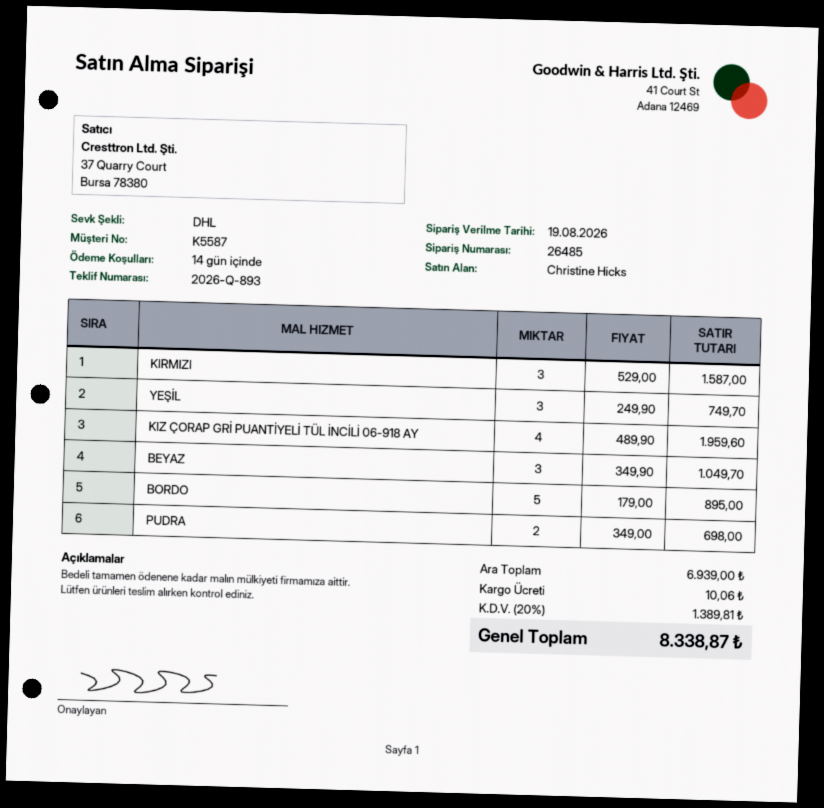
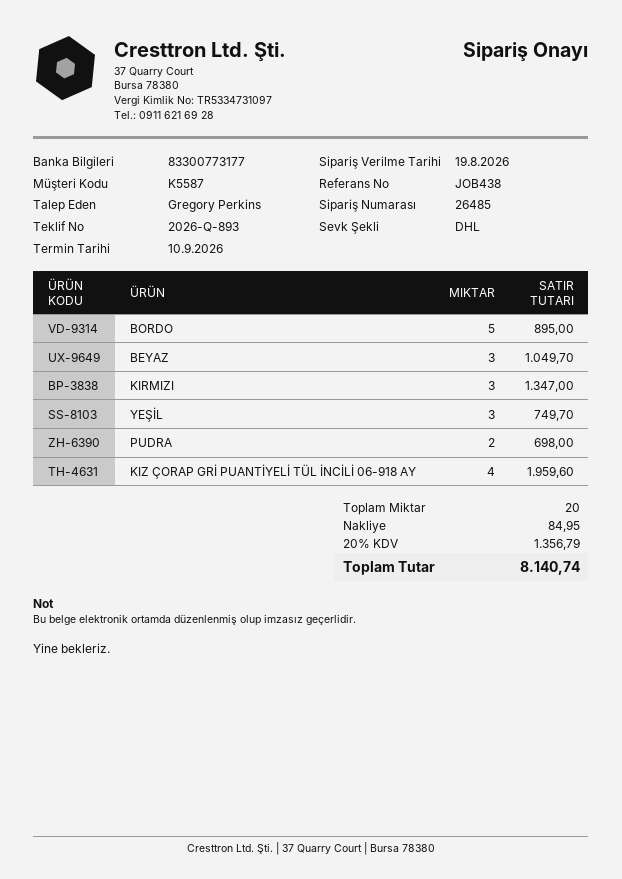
ordered by: Christine Hicks -> Gregory Perkins
KIRMIZI: 3 for 1587.00 -> 3 for 1347.00
shipping: 10.06 -> 84.95
tax: 20% = 1389.81 -> 20% = 1356.79
total: 8338.87 -> 8140.74

